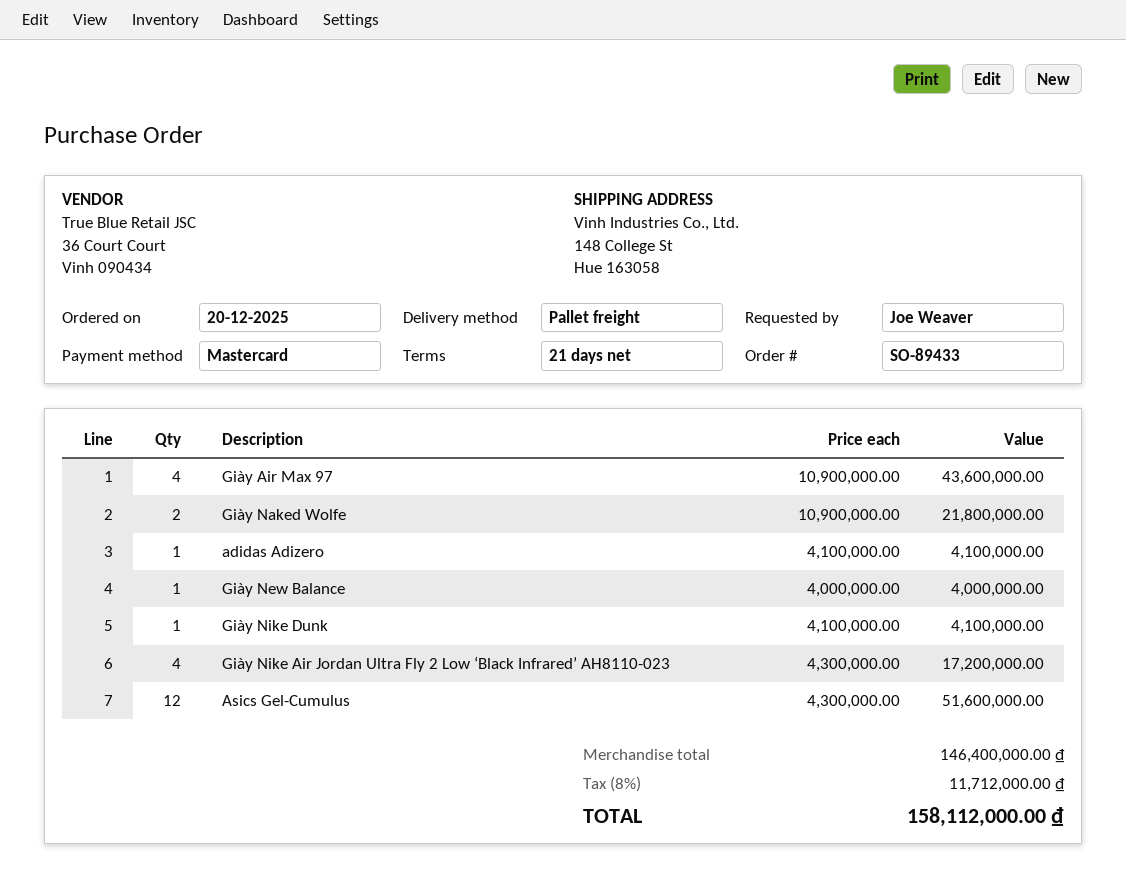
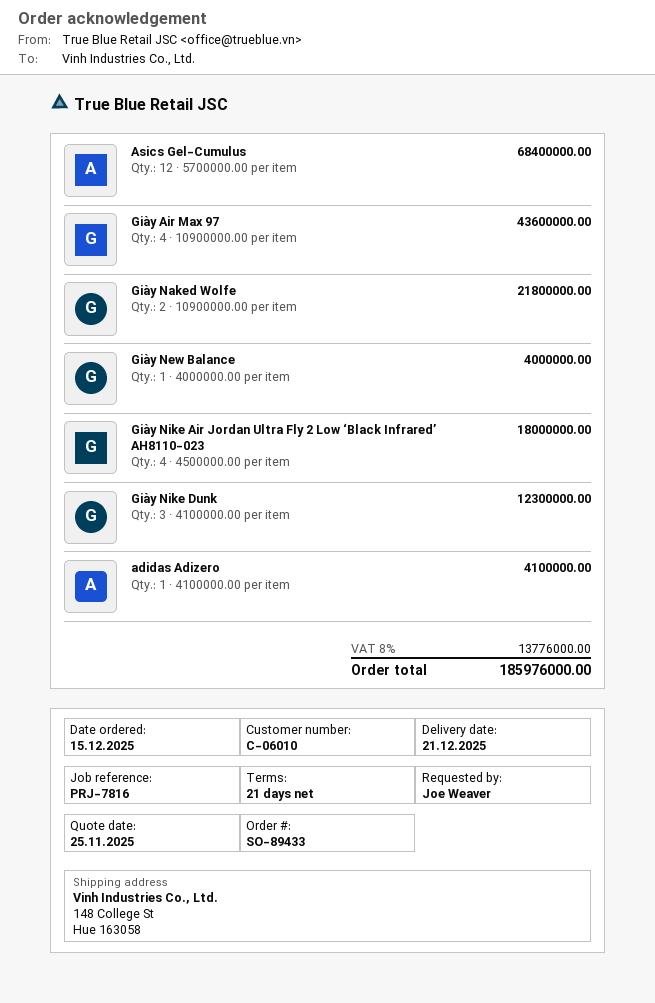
order date: 2025-12-20 -> 2025-12-15
Giày Nike Dunk: 1 x 4100000.00 = 4100000.00 -> 3 x 4100000.00 = 12300000.00
Giày Nike Air Jordan Ultra Fly 2 Low ‘Black Infrared’ AH8110-023: 4 x 4300000.00 = 17200000.00 -> 4 x 4500000.00 = 18000000.00
Asics Gel-Cumulus: 12 x 4300000.00 = 51600000.00 -> 12 x 5700000.00 = 68400000.00
tax: 8% = 11712000.00 -> 8% = 13776000.00
total: 158112000.00 -> 185976000.00

